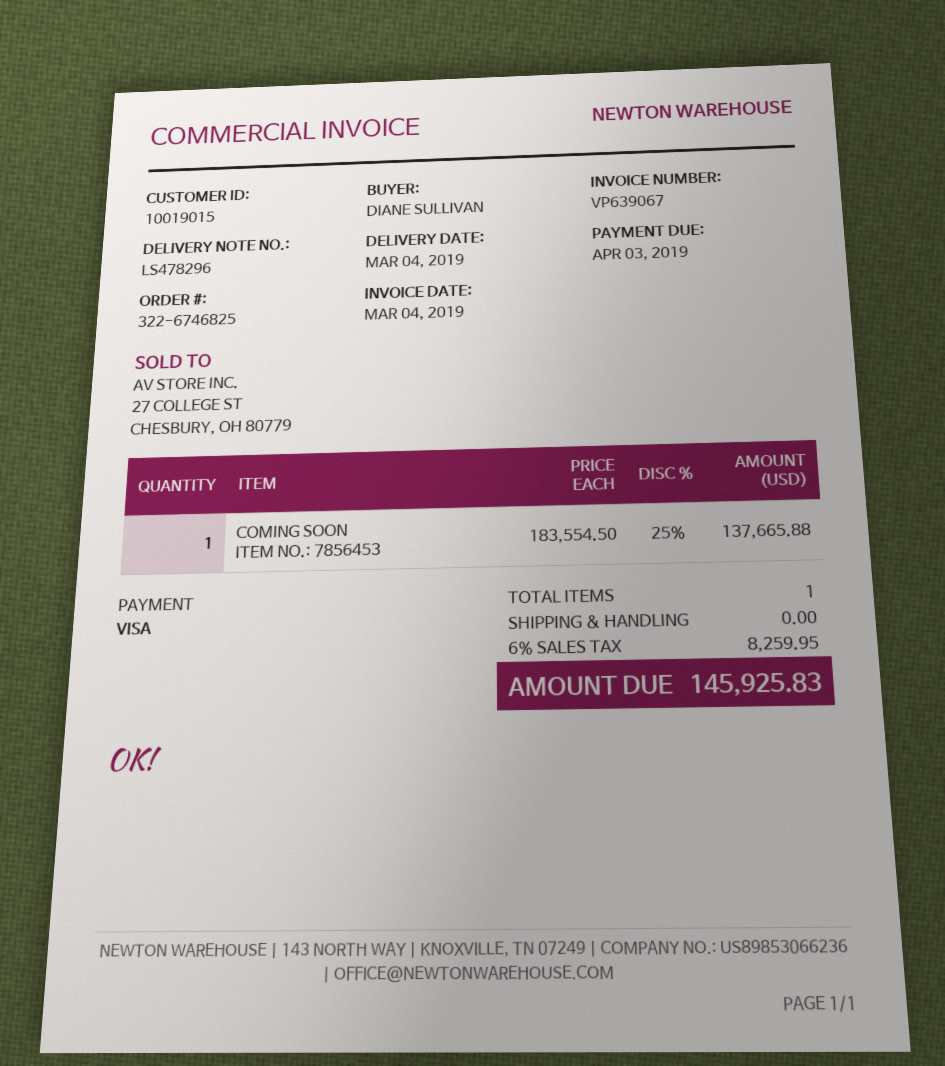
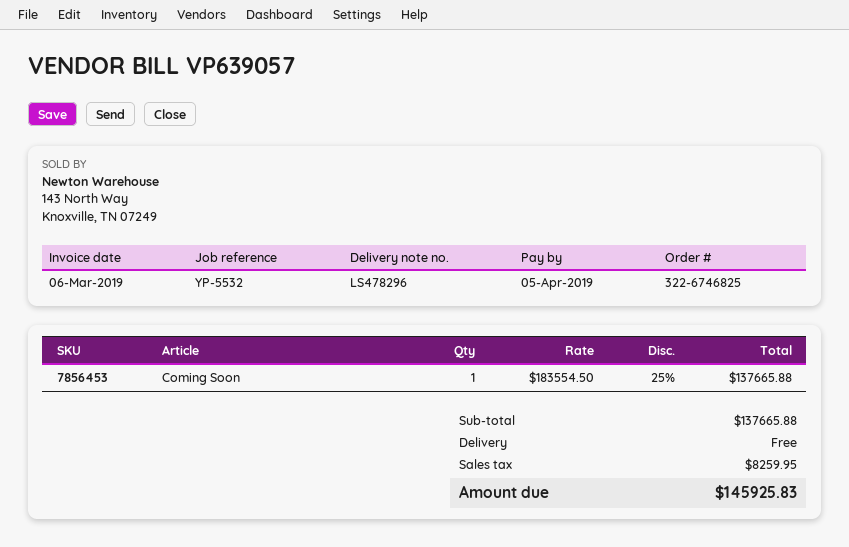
invoice number: VP639067 -> VP639057
invoice date: 2019-03-04 -> 2019-03-06
due date: 2019-04-03 -> 2019-04-05

